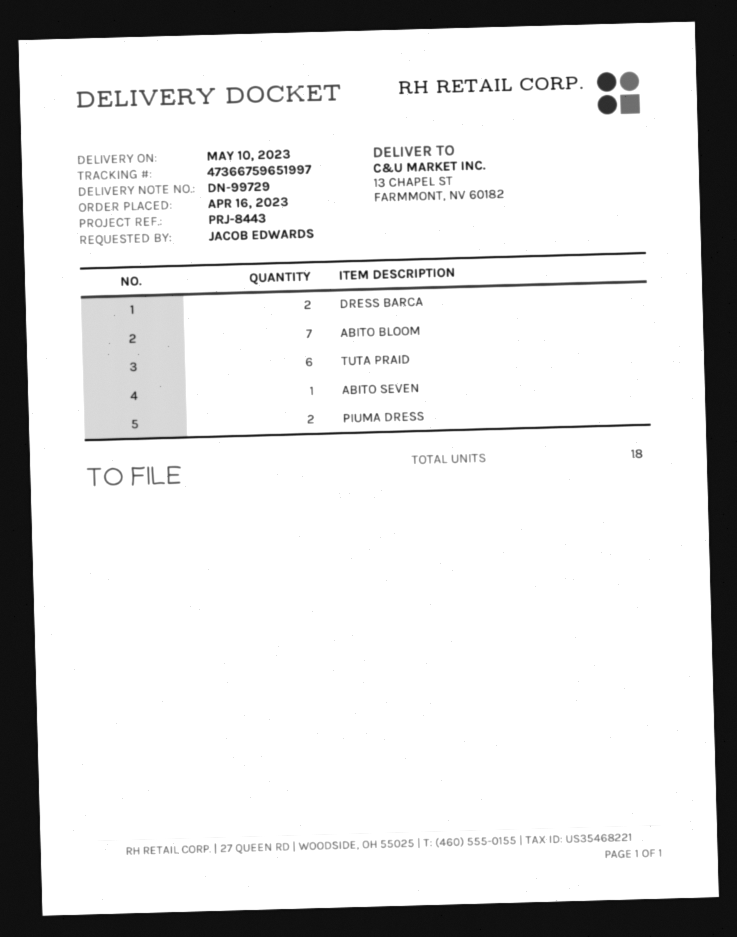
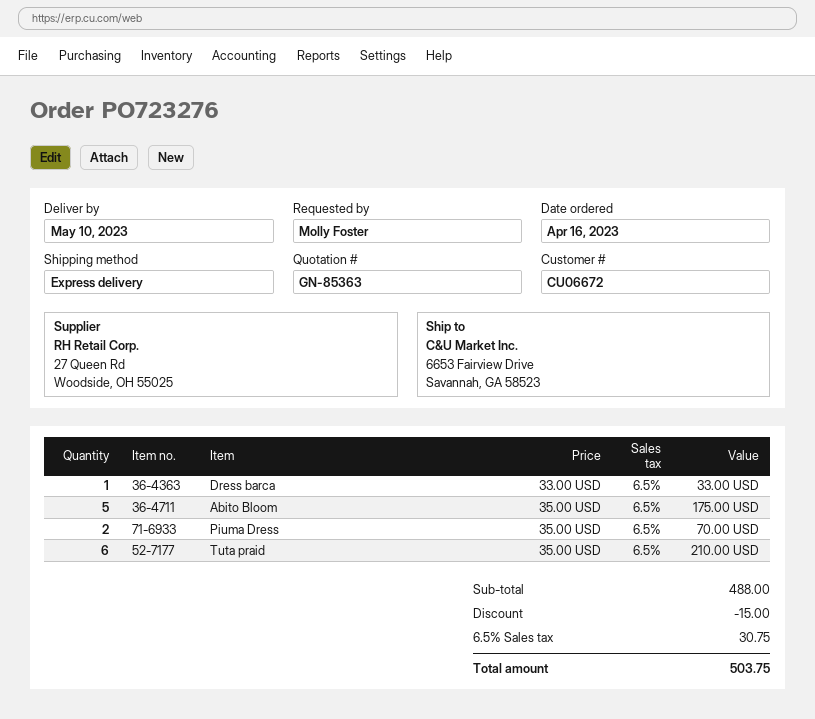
ordered by: JACOB EDWARDS -> Molly Foster
ship to: 13 CHAPEL ST, FARMMONT, NV 60182 -> 6653 Fairview Drive, Savannah, GA 58523
DRESS BARCA: 2 -> 1
ABITO BLOOM: 7 -> 5
ABITO SEVEN: 1 -> none

